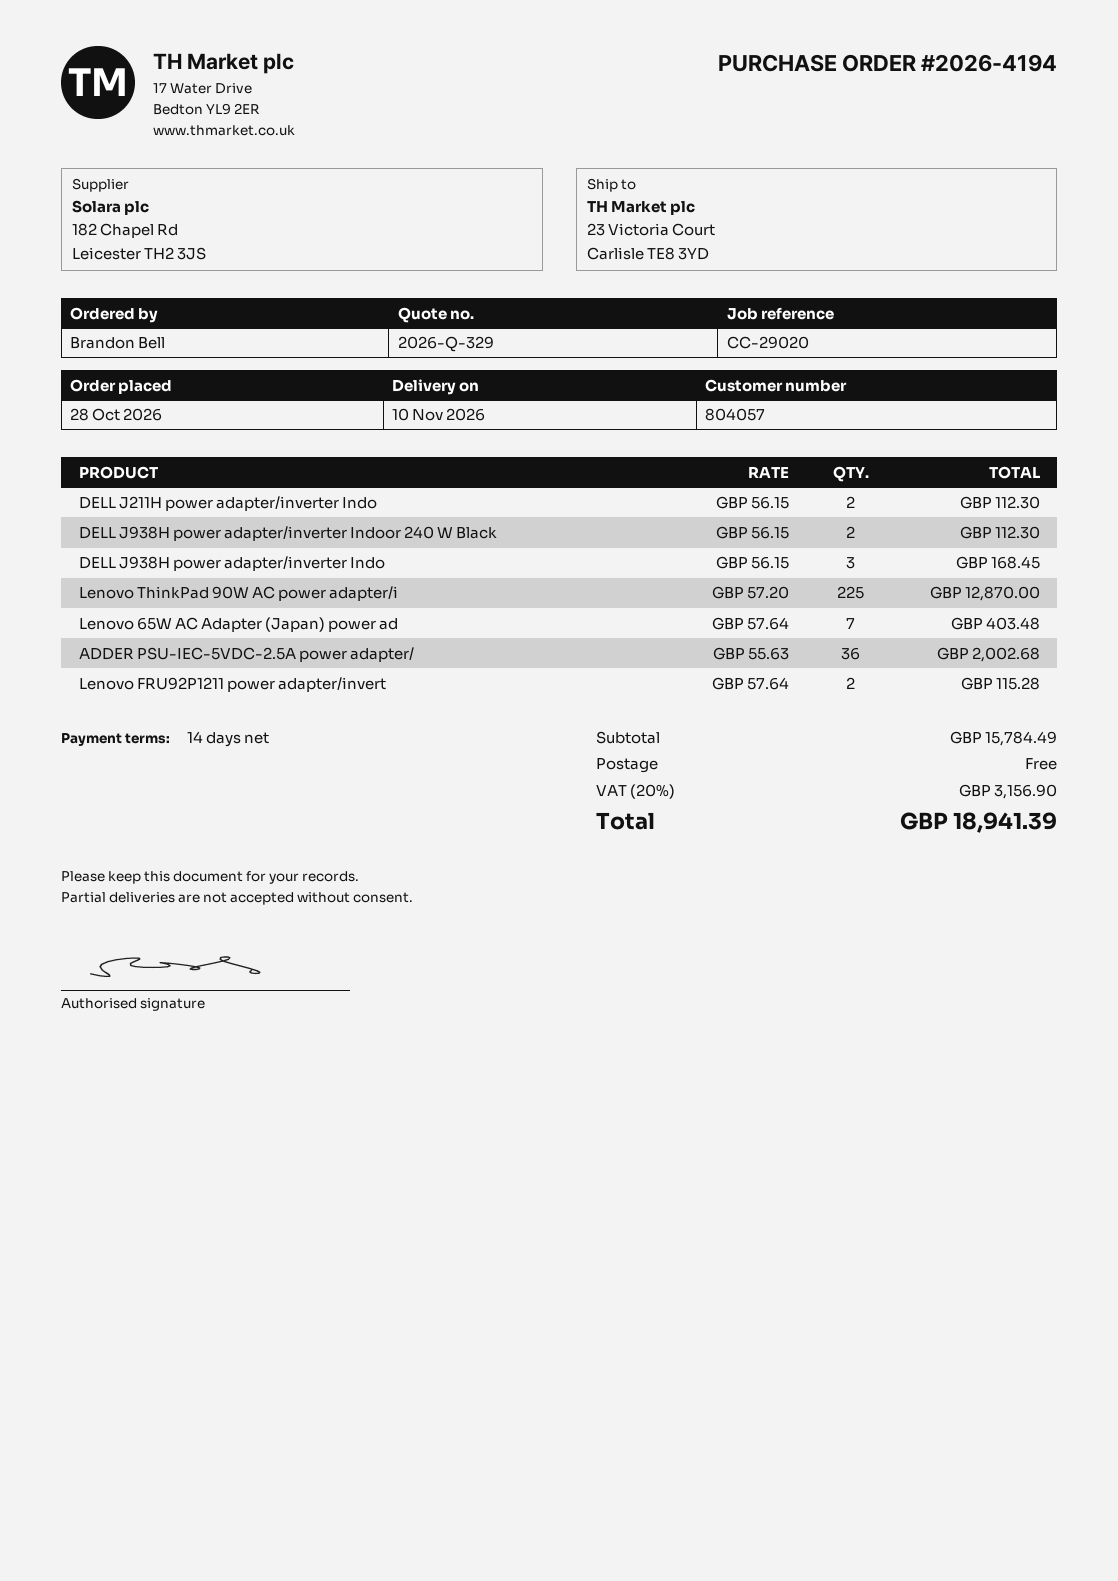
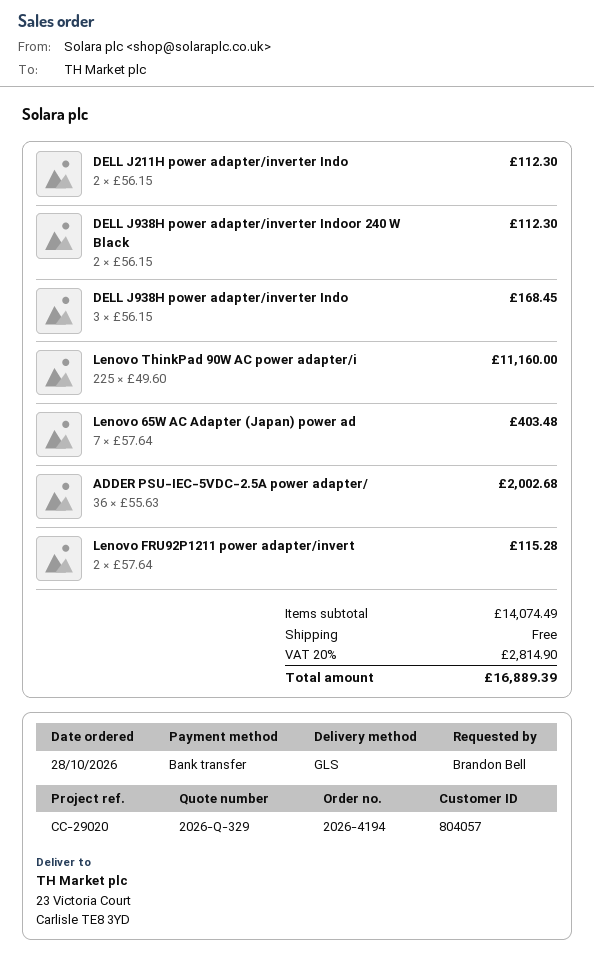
Lenovo ThinkPad 90W AC power adapter/i: 225 x 57.20 = 12870.00 -> 225 x 49.60 = 11160.00
subtotal: 15784.49 -> 14074.49
tax: 20% = 3156.90 -> 20% = 2814.90
total: 18941.39 -> 16889.39

